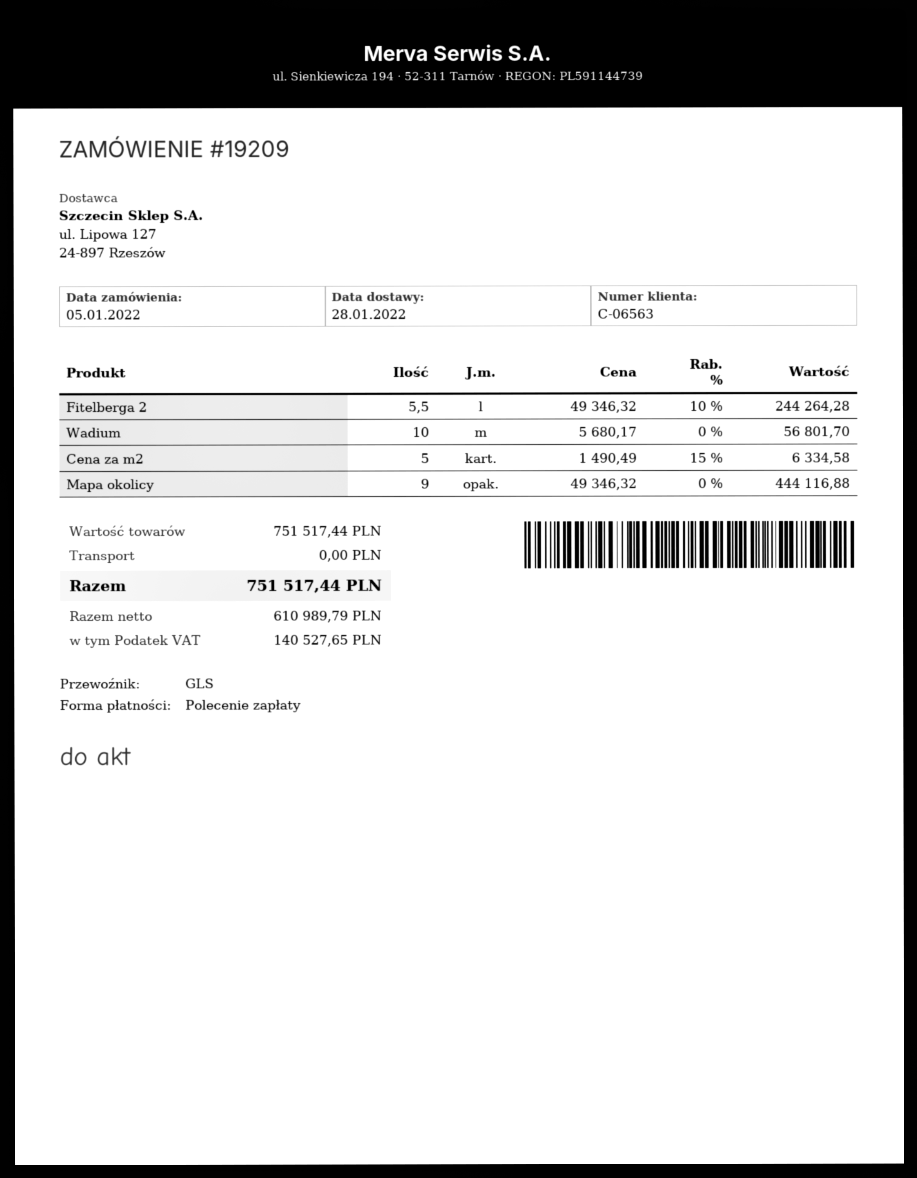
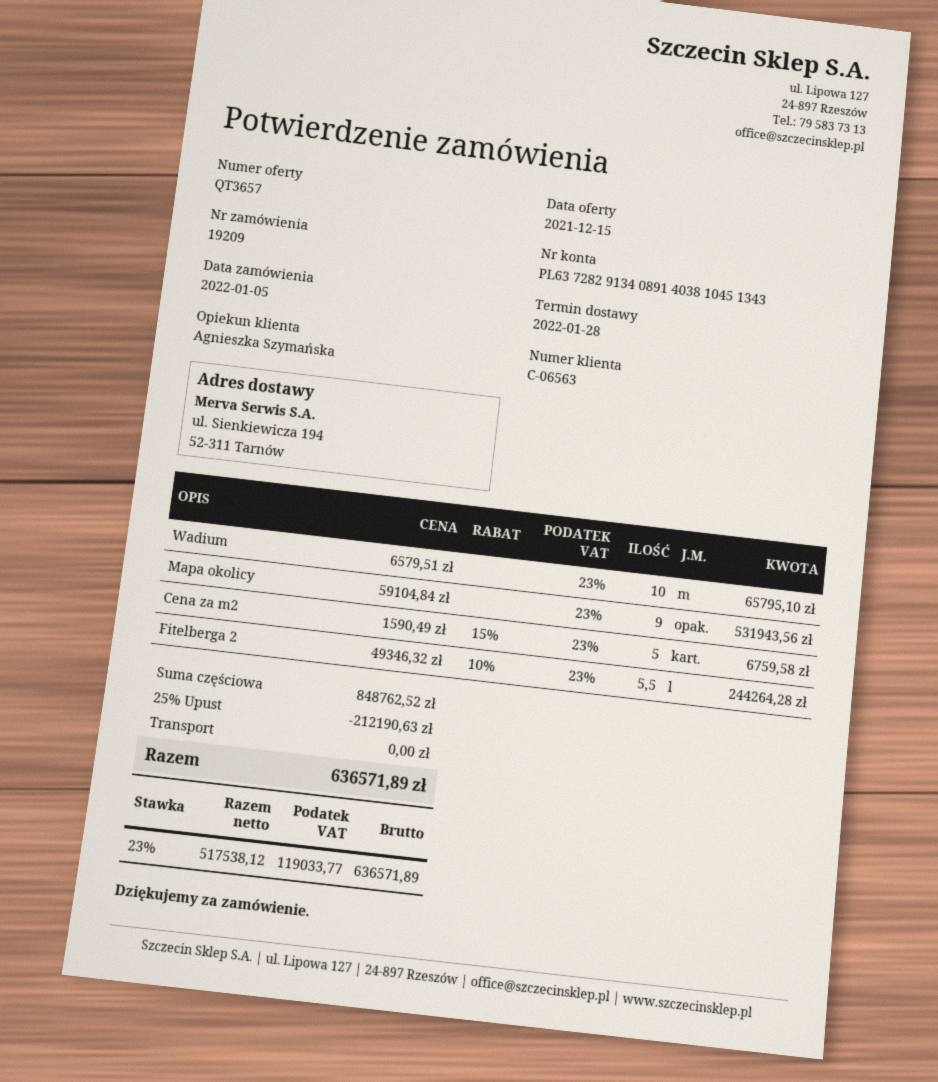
Wadium: 10 x 5680.17 = 56801.70 -> 10 x 6579.51 = 65795.10
Cena za m2: 5 x 1490.49 - 15% = 6334.58 -> 5 x 1590.49 - 15% = 6759.58
Mapa okolicy: 9 x 49346.32 = 444116.88 -> 9 x 59104.84 = 531943.56
subtotal: 751517.44 -> 848762.52
discount: none -> 25% = 212190.63
net: 610989.79 -> 517538.12
tax: 140527.65 -> 119033.77
total: 751517.44 -> 636571.89

